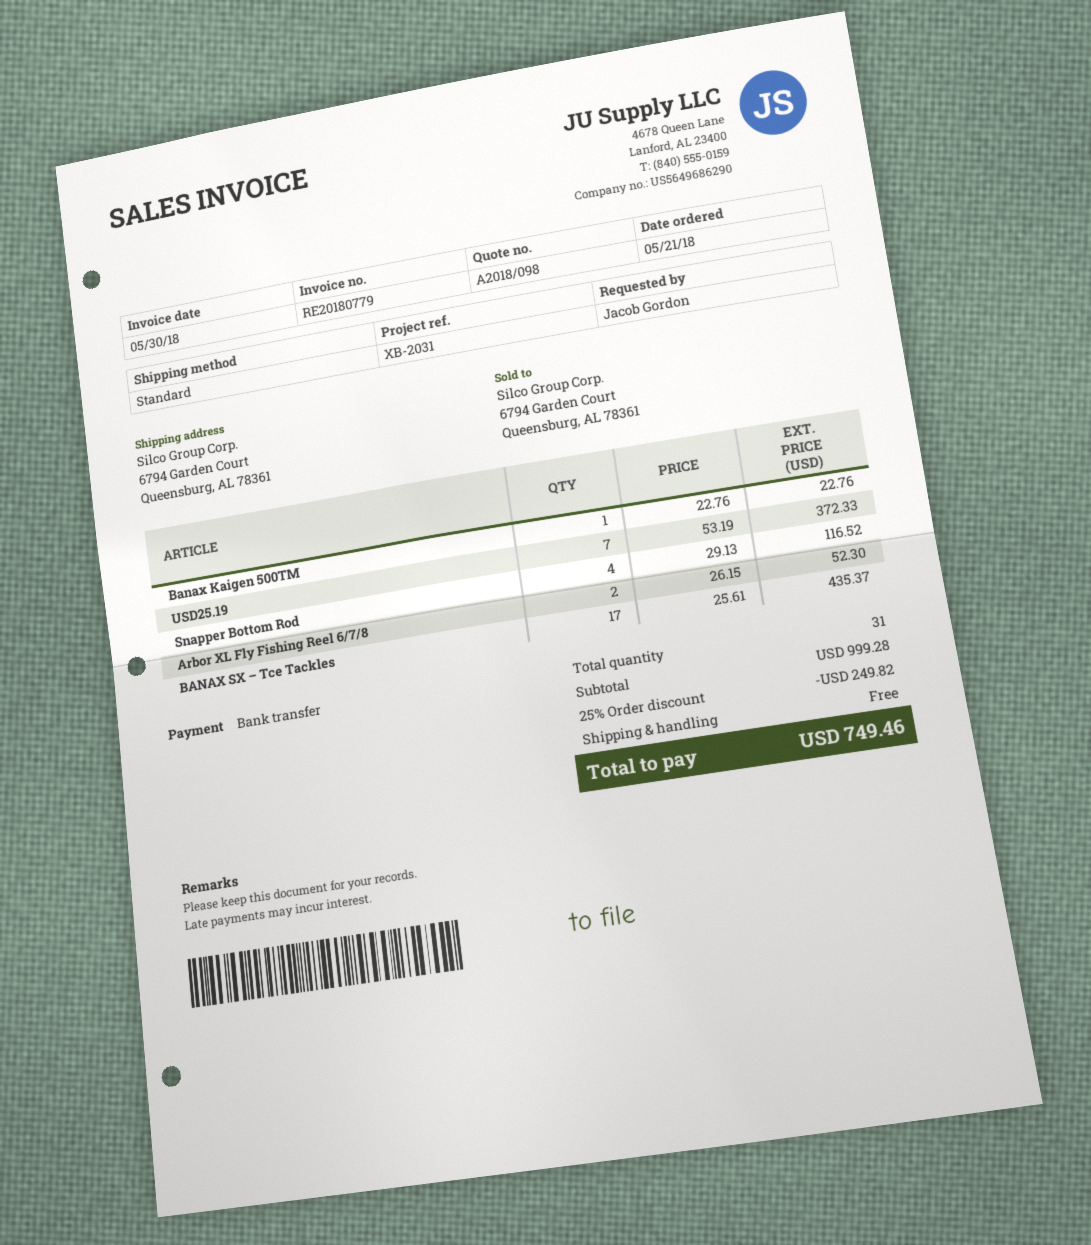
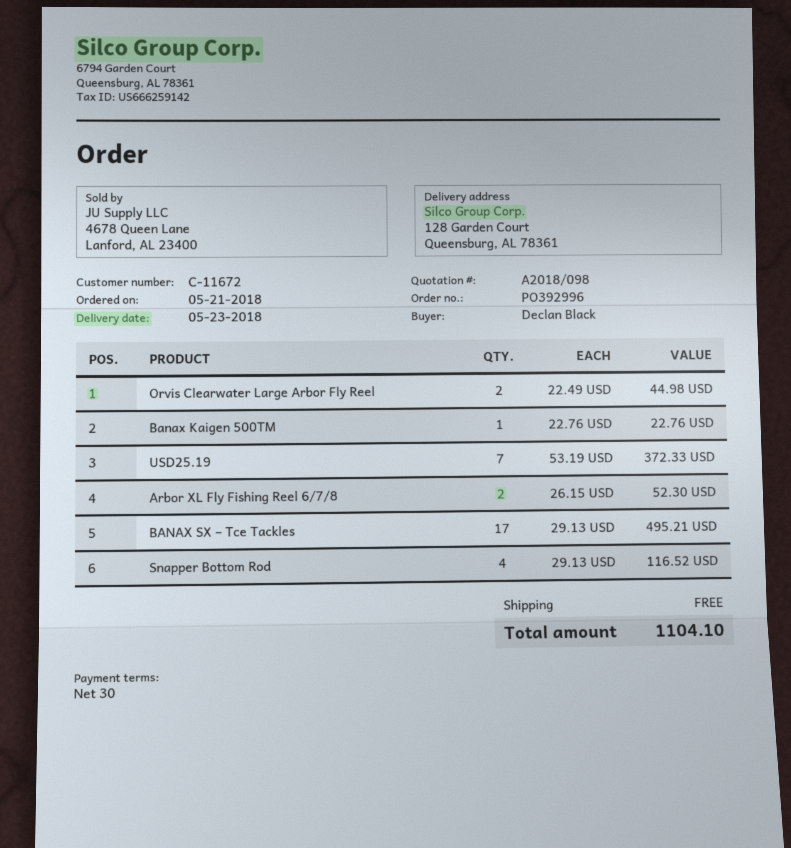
ordered by: Jacob Gordon -> Declan Black
ship to: 6794 Garden Court, Queensburg, AL 78361 -> 128 Garden Court, Queensburg, AL 78361
BANAX SX – Tce Tackles: 17 x 25.61 = 435.37 -> 17 x 29.13 = 495.21
Orvis Clearwater Large Arbor Fly Reel: none -> 2 x 22.49 = 44.98
discount: 25% = 249.82 -> none
total: 749.46 -> 1104.10

